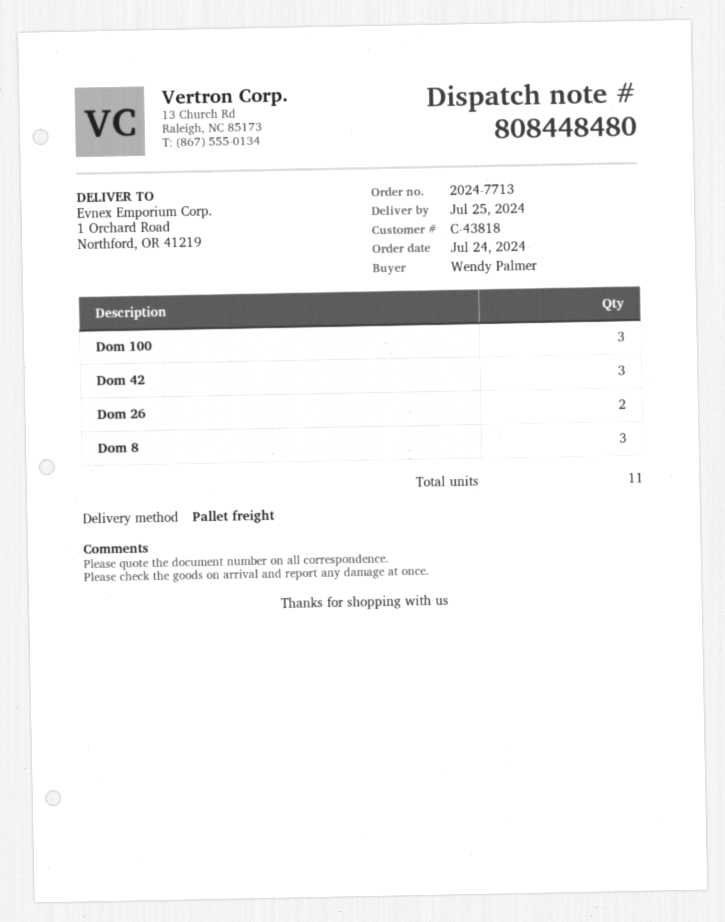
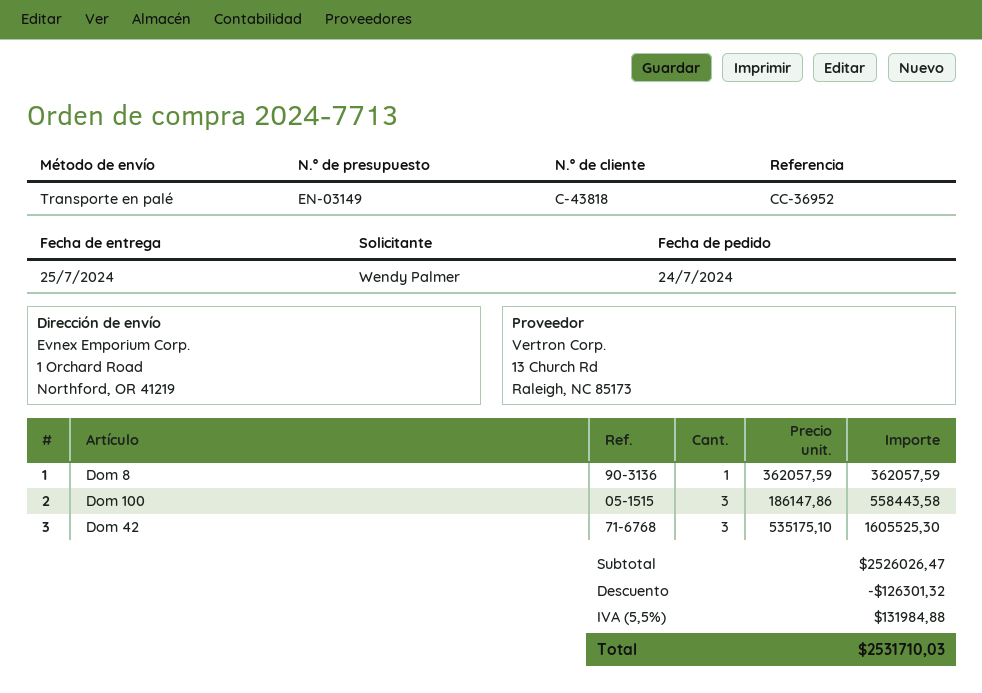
Dom 26: 2 -> none
Dom 8: 3 -> 1

